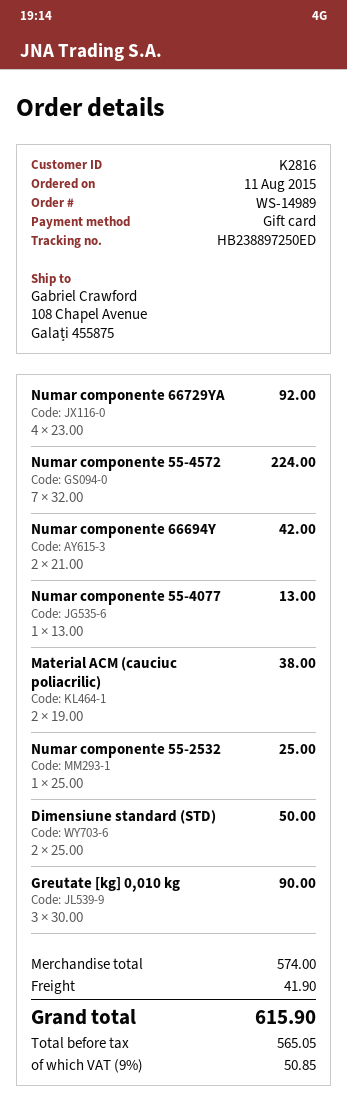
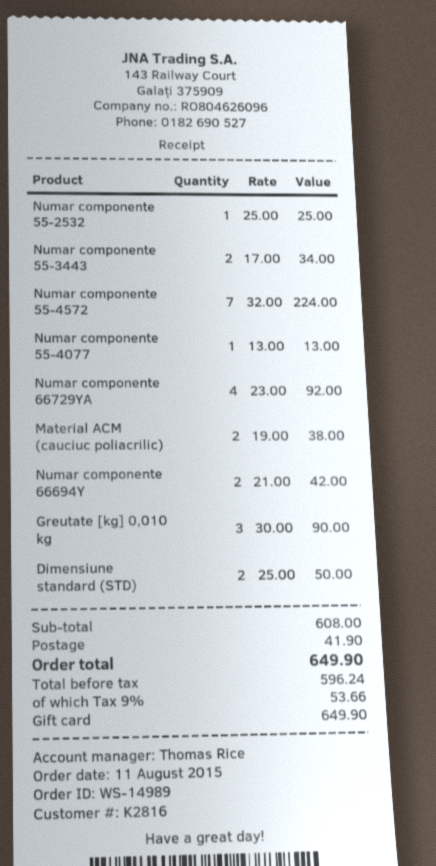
Numar componente 55-3443: none -> 2 x 17.00 = 34.00
subtotal: 574.00 -> 608.00
net: 565.05 -> 596.24
tax: 9% = 50.85 -> 9% = 53.66
total: 615.90 -> 649.90

